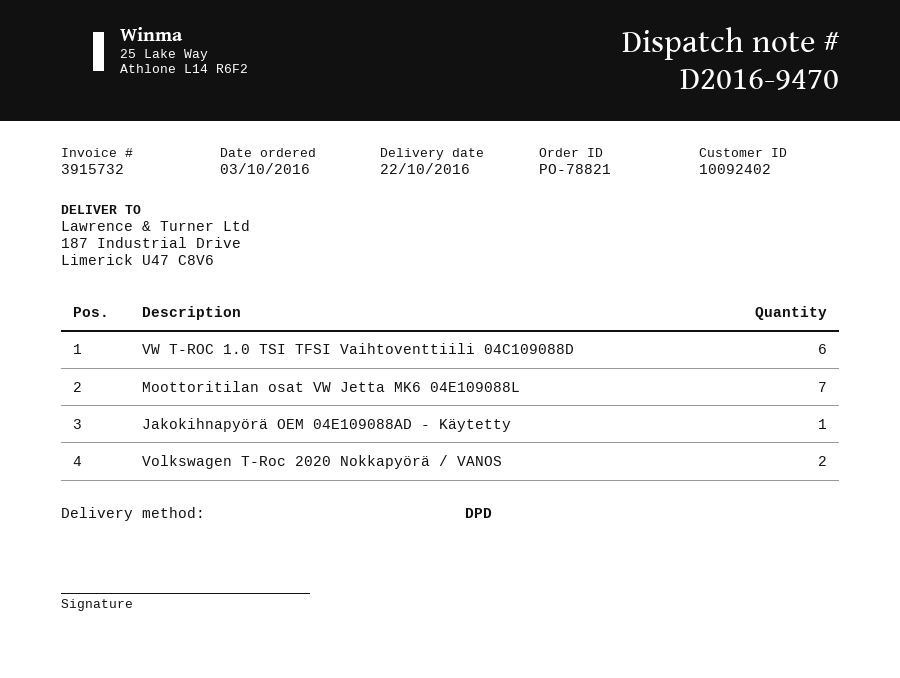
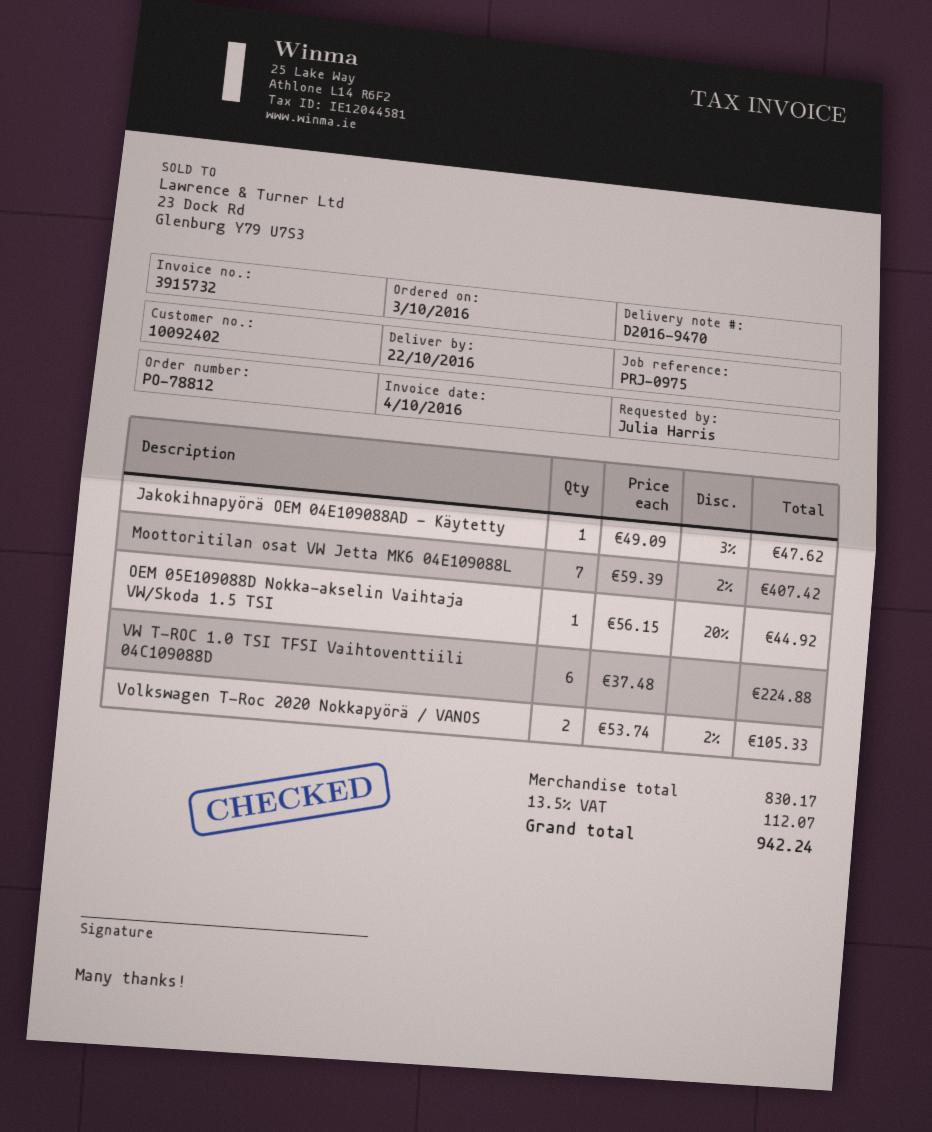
order number: PO-78821 -> PO-78812
OEM 05E109088D Nokka-akselin Vaihtaja VW/Skoda 1.5 TSI: none -> 1

